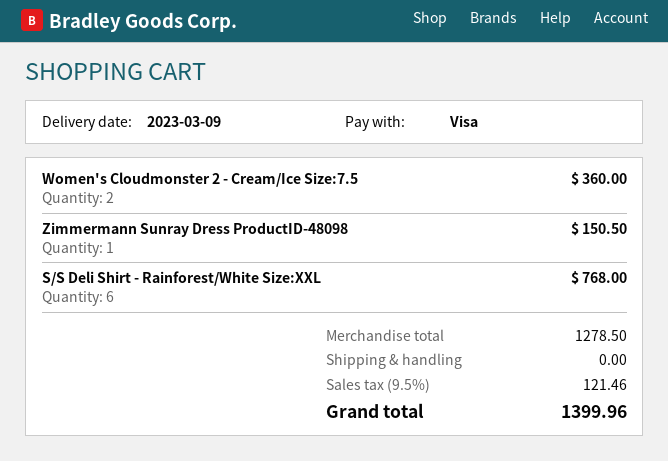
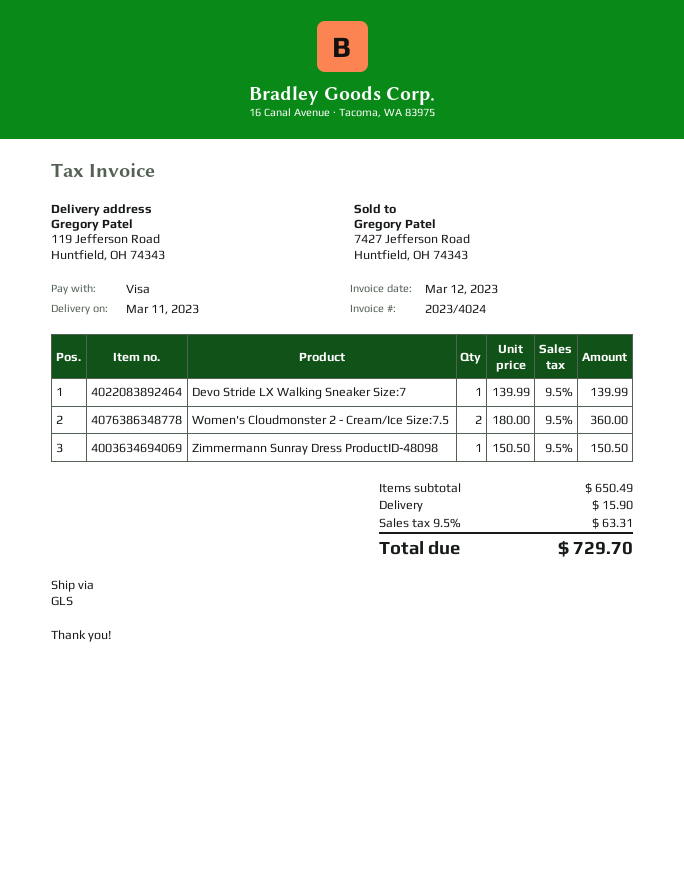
delivery date: 2023-03-09 -> 2023-03-11
S/S Deli Shirt - Rainforest/White Size:XXL: 6 for 768.00 -> none
Devo Stride LX Walking Sneaker Size:7: none -> 1 for 139.99
subtotal: 1278.50 -> 650.49
shipping: 0.00 -> 15.90
tax: 9.5% = 121.46 -> 9.5% = 63.31
total: 1399.96 -> 729.70

